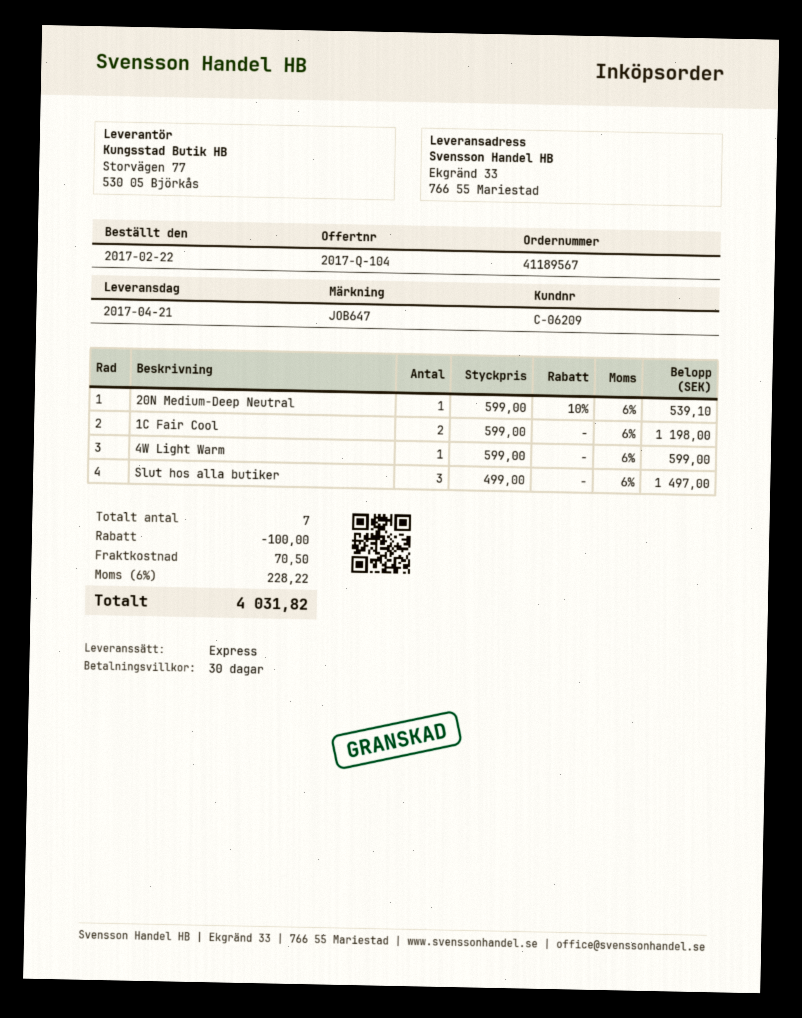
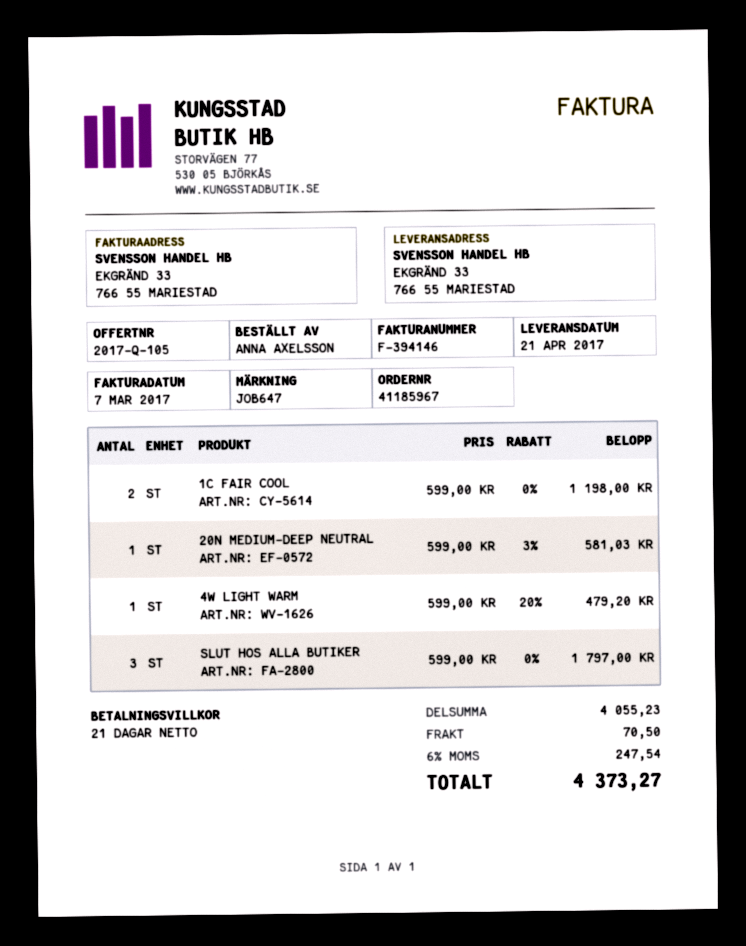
quote number: 2017-Q-104 -> 2017-Q-105
order number: 41189567 -> 41185967
payment terms: 30 days -> 21 days
20N Medium-Deep Neutral: 1 x 599.00 - 10% = 539.10 -> 1 x 599.00 - 3% = 581.03
4W Light Warm: 1 x 599.00 = 599.00 -> 1 x 599.00 - 20% = 479.20
Slut hos alla butiker: 3 x 499.00 = 1497.00 -> 3 x 599.00 = 1797.00
discount: 100.00 -> none
tax: 6% = 228.22 -> 6% = 247.54
total: 4031.82 -> 4373.27

